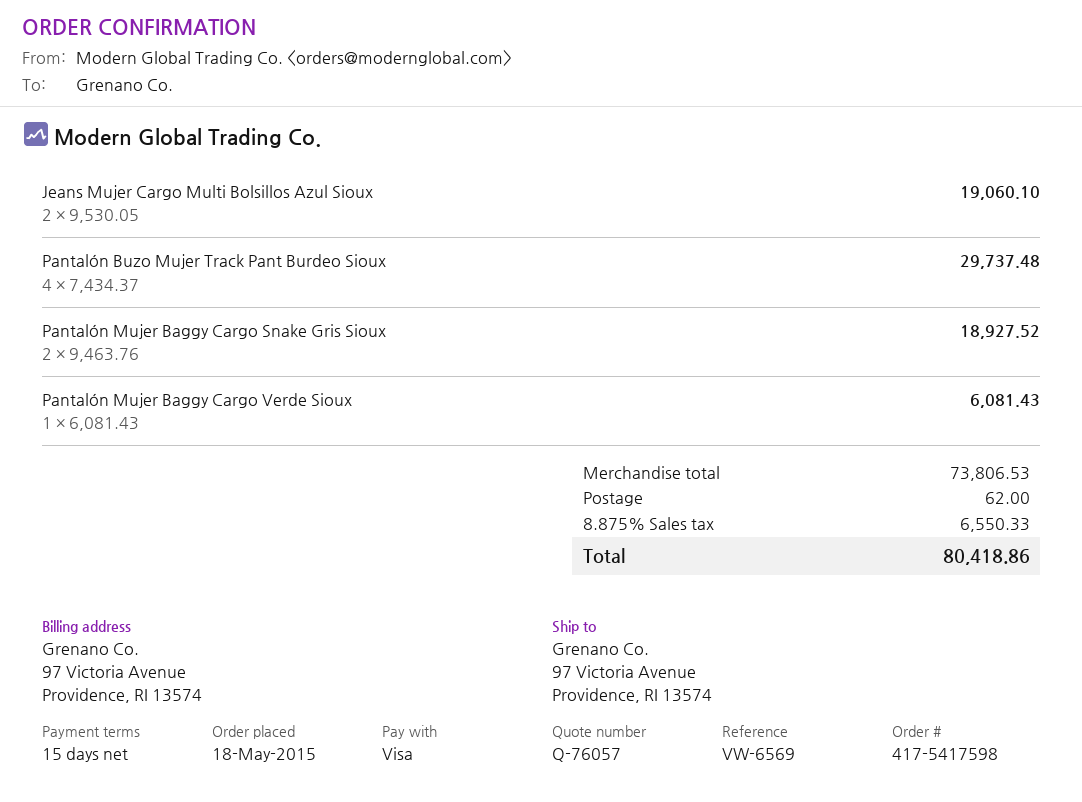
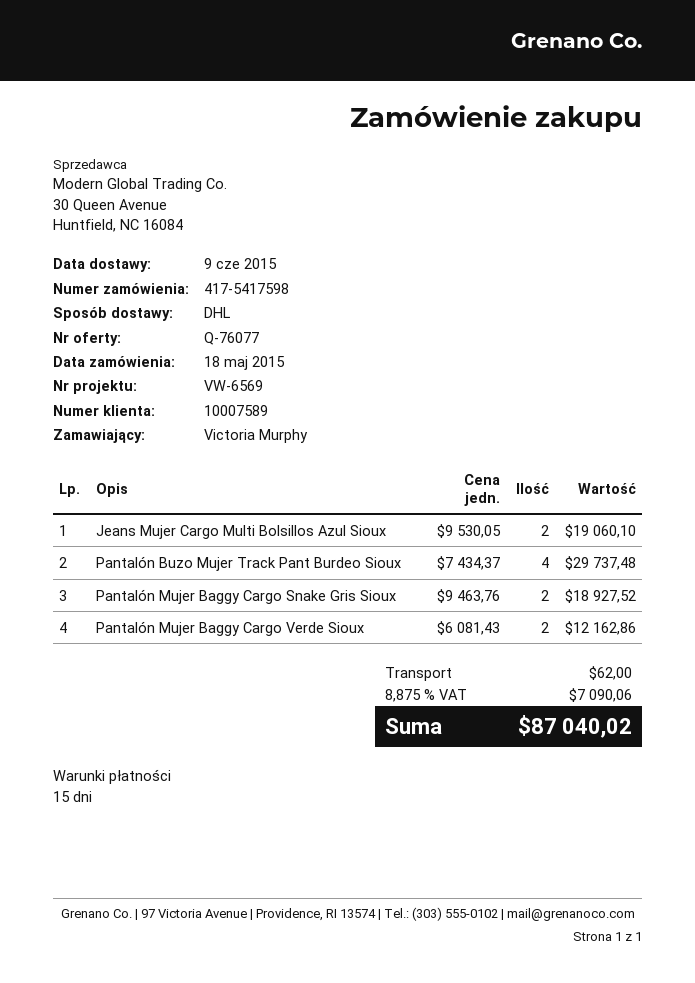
quote number: Q-76057 -> Q-76077
Pantalón Mujer Baggy Cargo Verde Sioux: 1 x 6081.43 = 6081.43 -> 2 x 6081.43 = 12162.86
tax: 8.875% = 6550.33 -> 8.875% = 7090.06
total: 80418.86 -> 87040.02

